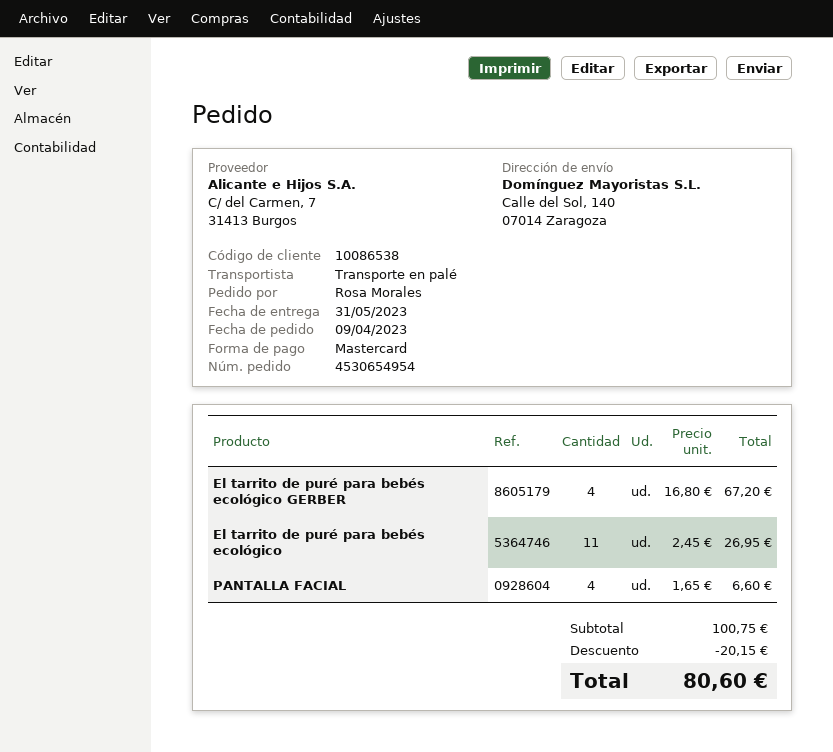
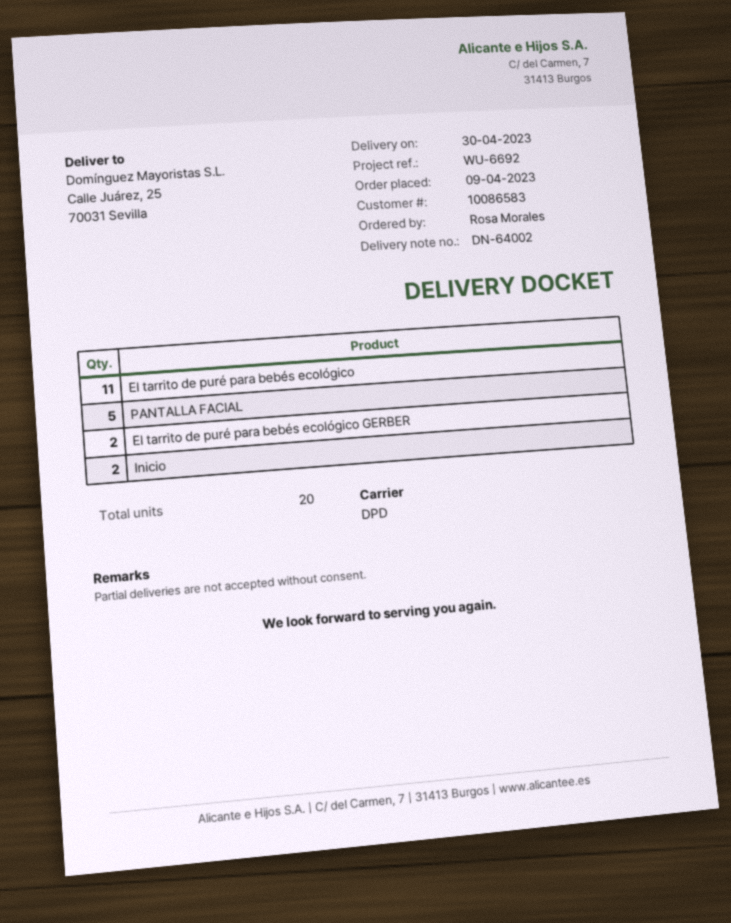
delivery date: 2023-05-31 -> 2023-04-30
customer number: 10086538 -> 10086583
shipping method: pallet freight -> DPD
ship to: Calle del Sol, 140, 07014 Zaragoza -> Calle Juárez, 25, 70031 Sevilla
El tarrito de puré para bebés ecológico GERBER: 4 -> 2
PANTALLA FACIAL: 4 -> 5
Inicio: none -> 2

